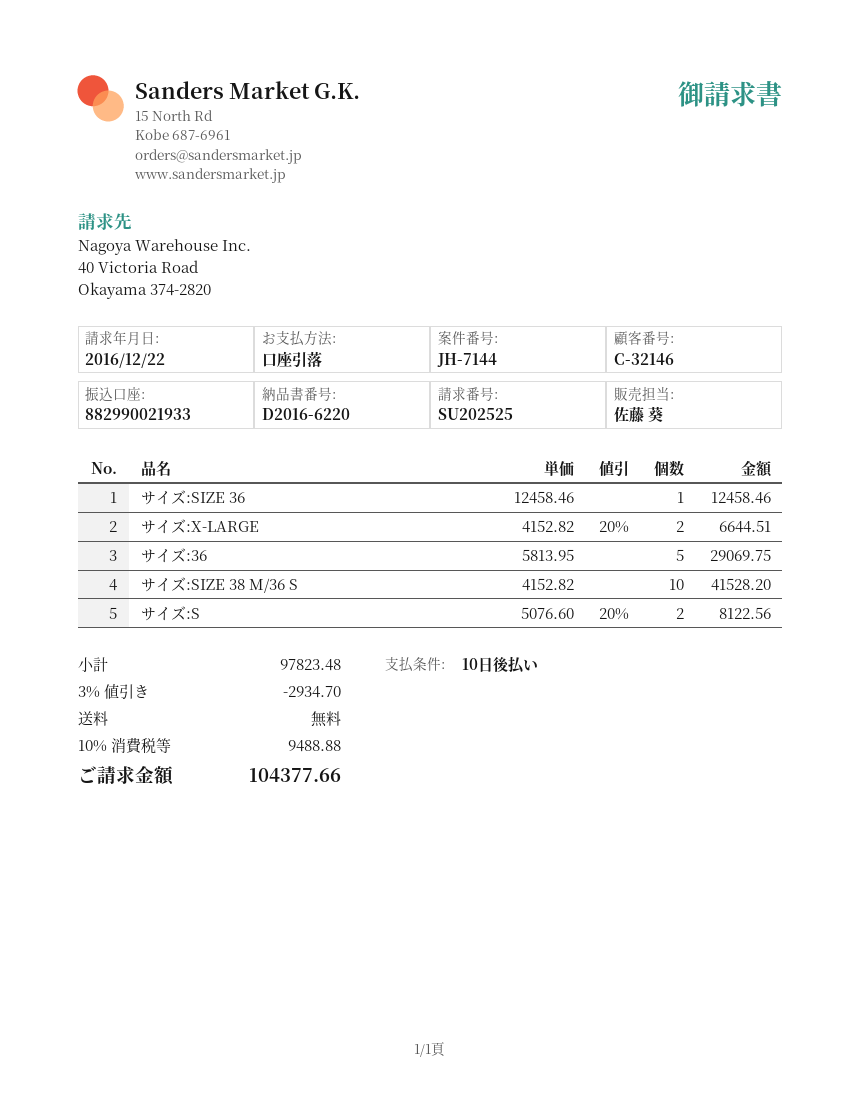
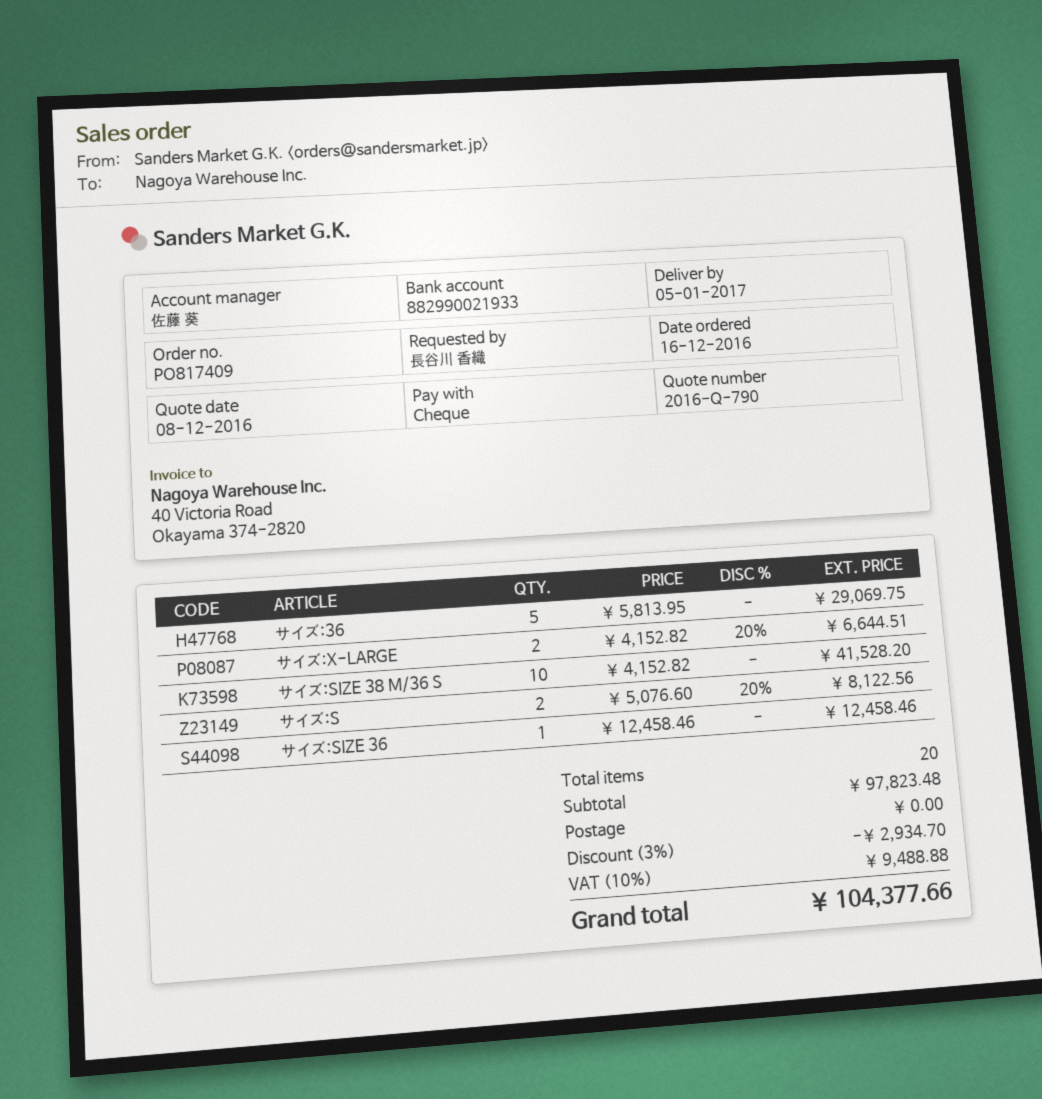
payment method: direct debit -> cheque

